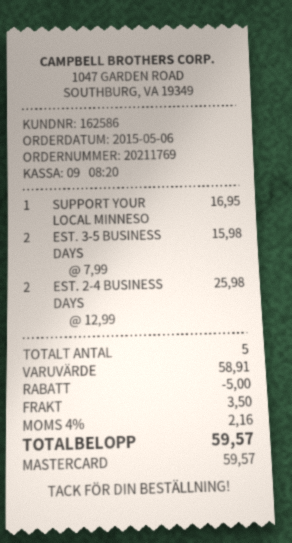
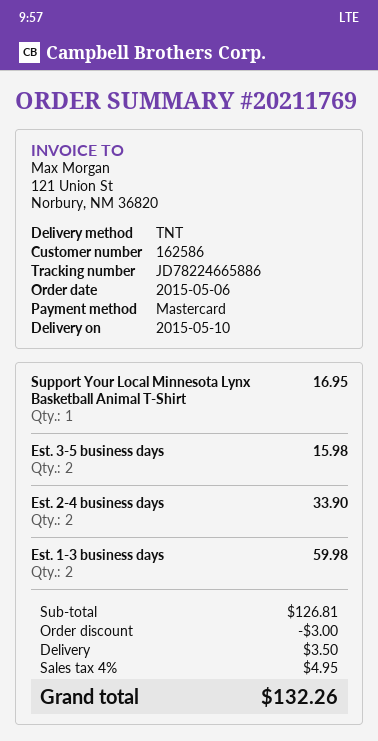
EST. 2-4 BUSINESS DAYS: 2 for 25.98 -> 2 for 33.90
Est. 1-3 business days: none -> 2 for 59.98
subtotal: 58.91 -> 126.81
discount: 5.00 -> 3.00
tax: 4% = 2.16 -> 4% = 4.95
total: 59.57 -> 132.26

